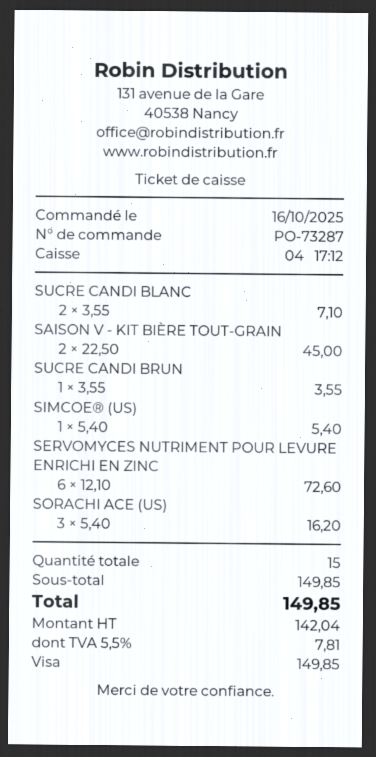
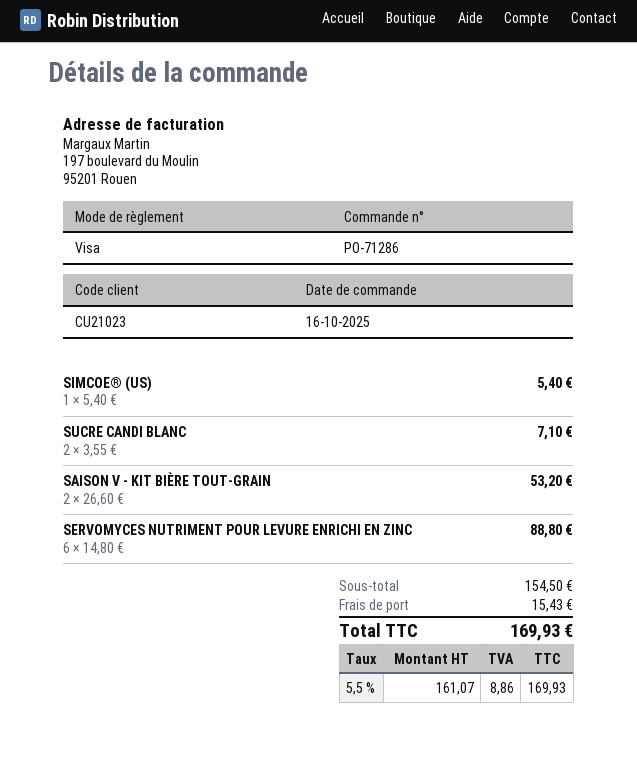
order number: PO-73287 -> PO-71286
SAISON V - KIT BIÈRE TOUT-GRAIN: 2 x 22.50 = 45.00 -> 2 x 26.60 = 53.20
SUCRE CANDI BRUN: 1 x 3.55 = 3.55 -> none
SERVOMYCES NUTRIMENT POUR LEVURE ENRICHI EN ZINC: 6 x 12.10 = 72.60 -> 6 x 14.80 = 88.80
SORACHI ACE (US): 3 x 5.40 = 16.20 -> none
subtotal: 149.85 -> 154.50
shipping: none -> 15.43
net: 142.04 -> 161.07
tax: 5.5% = 7.81 -> 5.5% = 8.86
total: 149.85 -> 169.93

